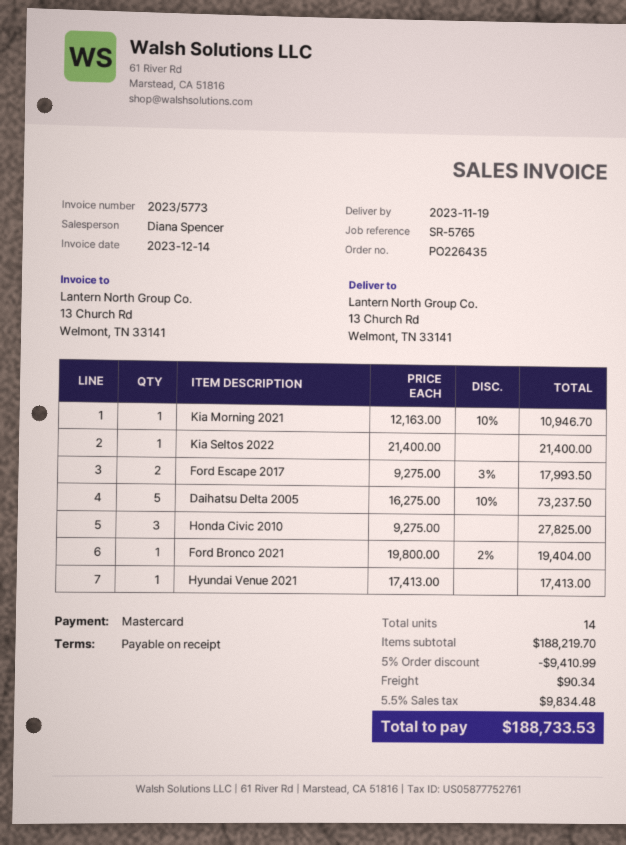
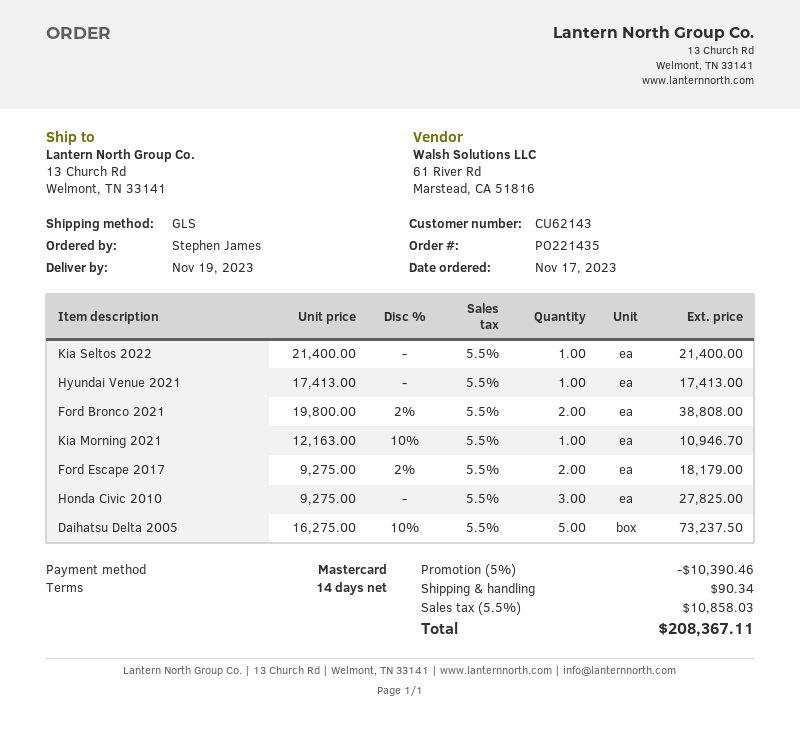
order number: PO226435 -> PO221435
payment terms: on receipt -> 14 days
Ford Escape 2017: 2 x 9275.00 - 3% = 17993.50 -> 2 x 9275.00 - 2% = 18179.00
Ford Bronco 2021: 1 x 19800.00 - 2% = 19404.00 -> 2 x 19800.00 - 2% = 38808.00
discount: 5% = 9410.99 -> 5% = 10390.46
tax: 5.5% = 9834.48 -> 5.5% = 10858.03
total: 188733.53 -> 208367.11

